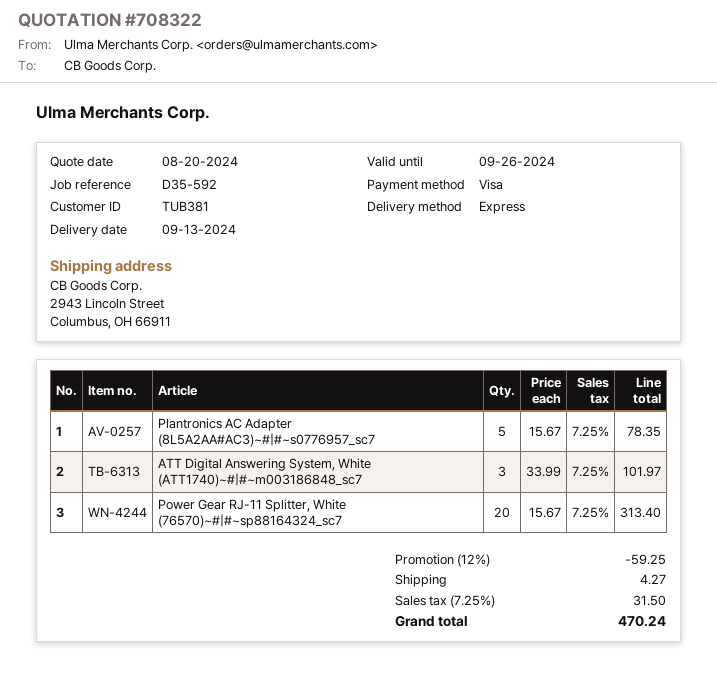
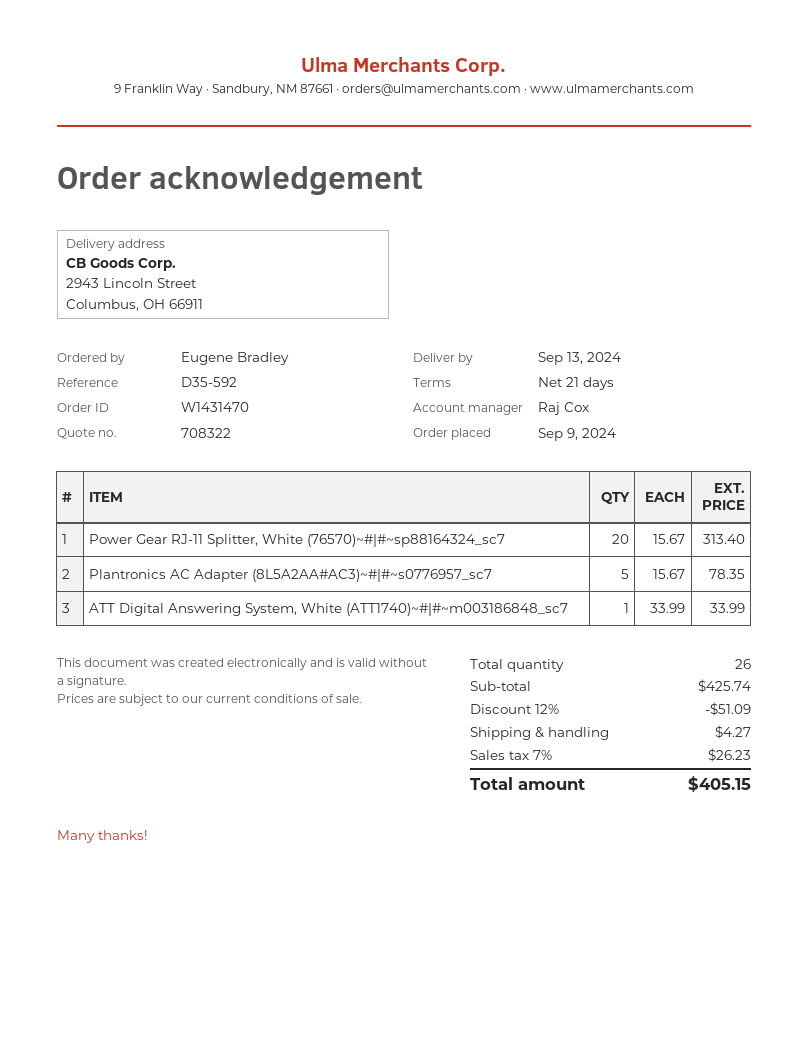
ATT Digital Answering System, White (ATT1740)~#|#~m003186848_sc7: 3 x 33.99 = 101.97 -> 1 x 33.99 = 33.99
discount: 12% = 59.25 -> 12% = 51.09
tax: 7.25% = 31.50 -> 7% = 26.23
total: 470.24 -> 405.15

